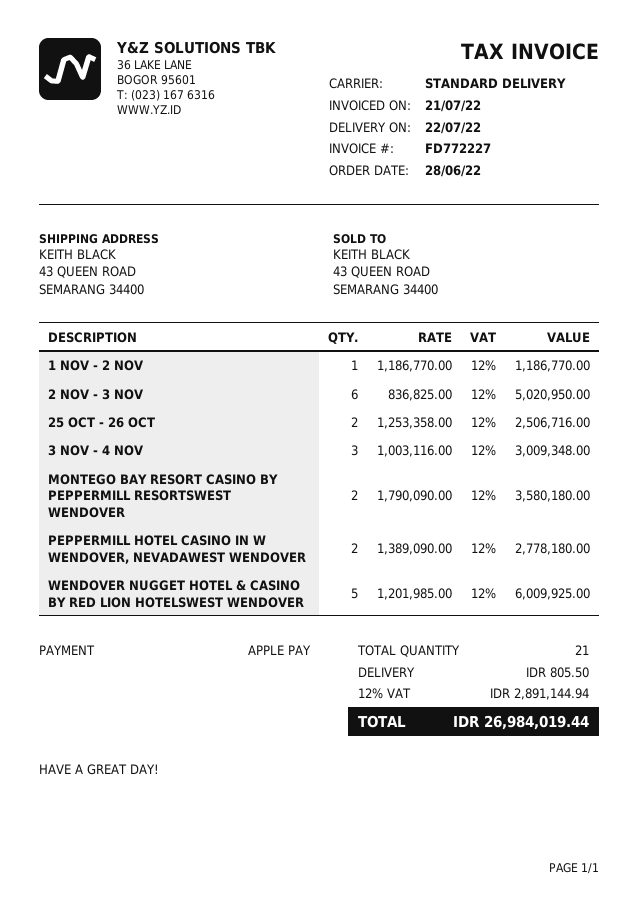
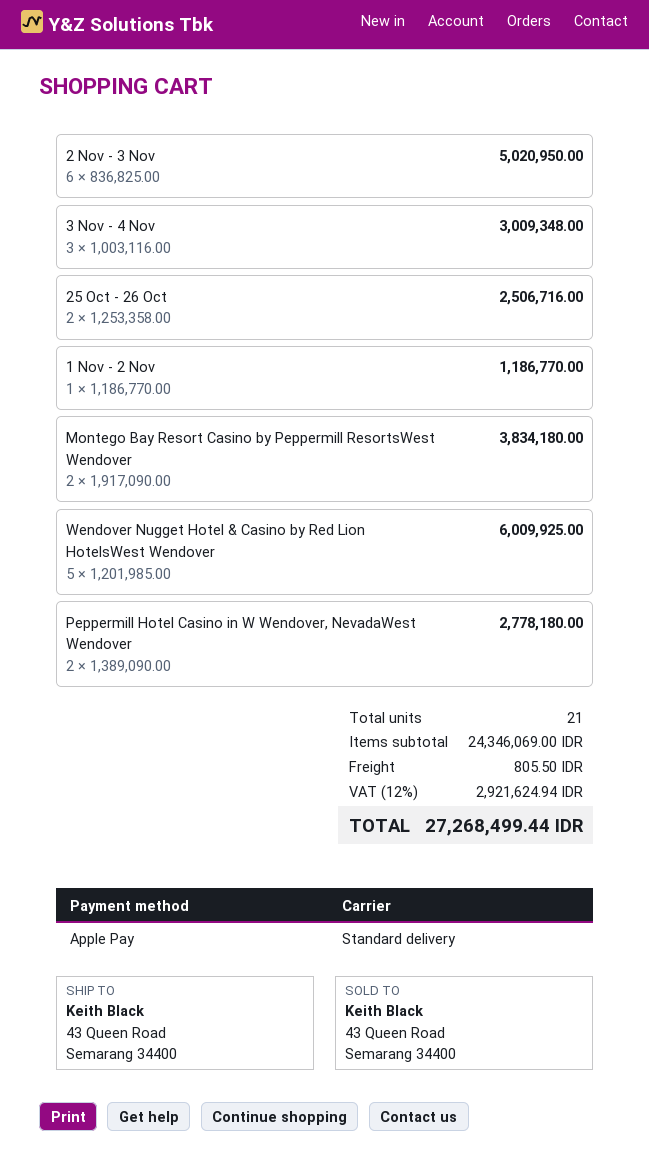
MONTEGO BAY RESORT CASINO BY PEPPERMILL RESORTSWEST WENDOVER: 2 x 1790090.00 = 3580180.00 -> 2 x 1917090.00 = 3834180.00
tax: 12% = 2891144.94 -> 12% = 2921624.94
total: 26984019.44 -> 27268499.44

